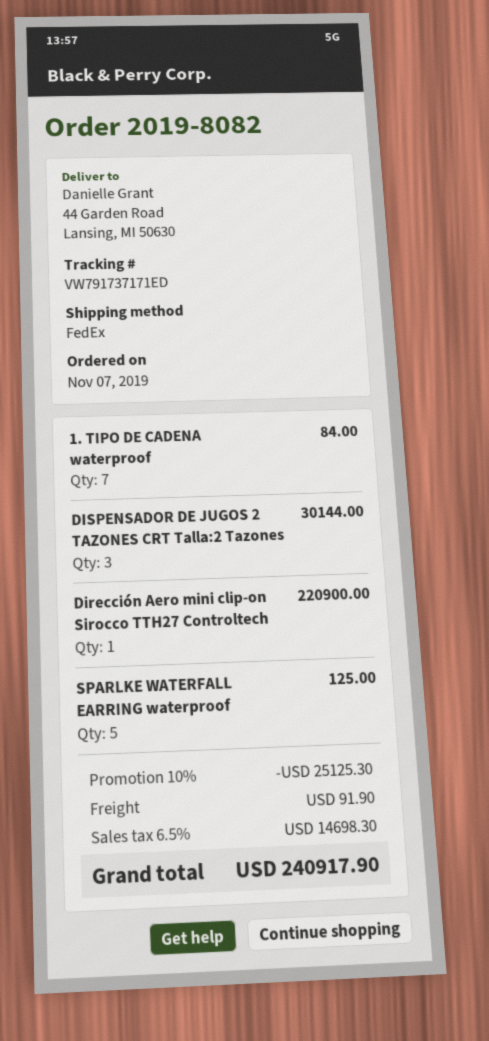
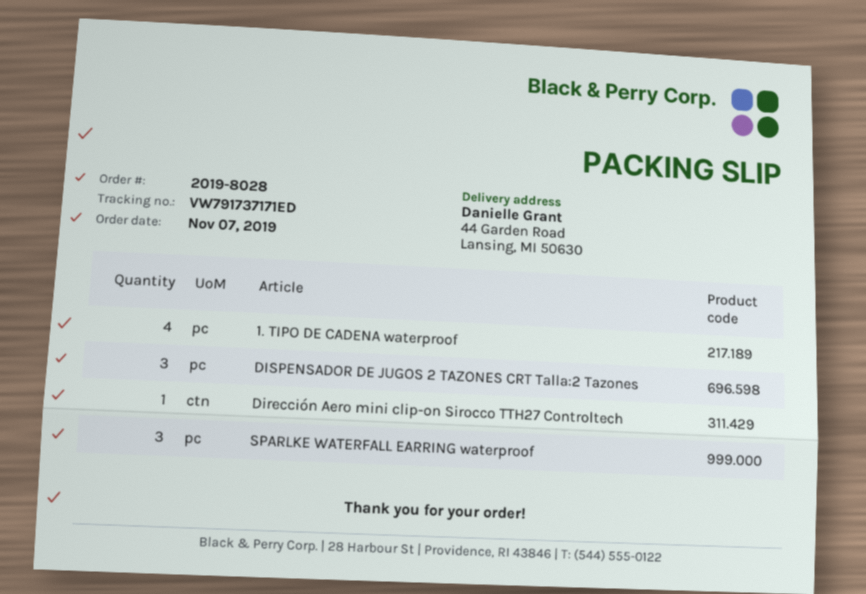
order number: 2019-8082 -> 2019-8028
1. TIPO DE CADENA waterproof: 7 -> 4
SPARLKE WATERFALL EARRING waterproof: 5 -> 3

